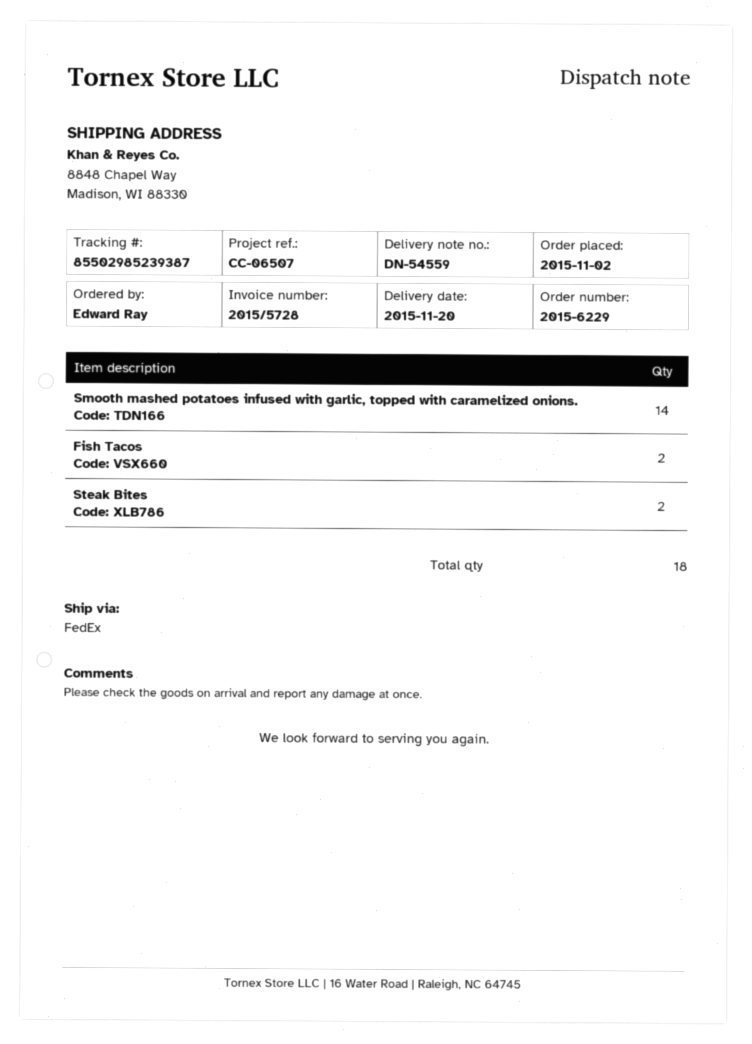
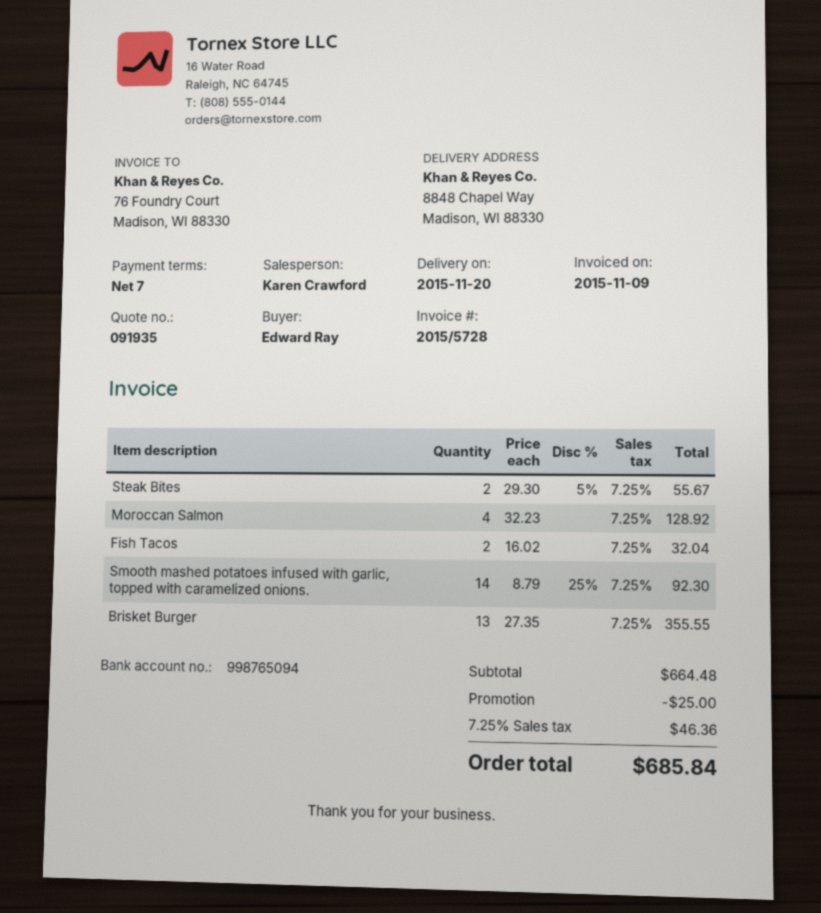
Moroccan Salmon: none -> 4
Brisket Burger: none -> 13

